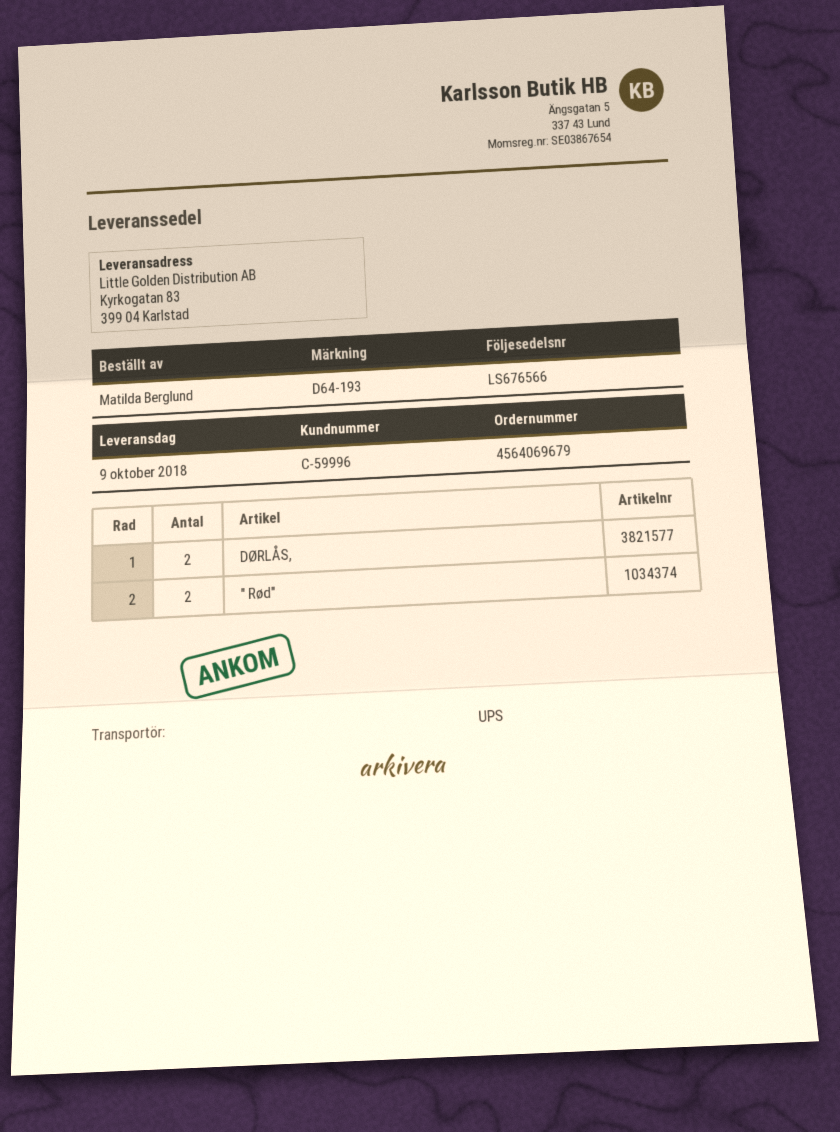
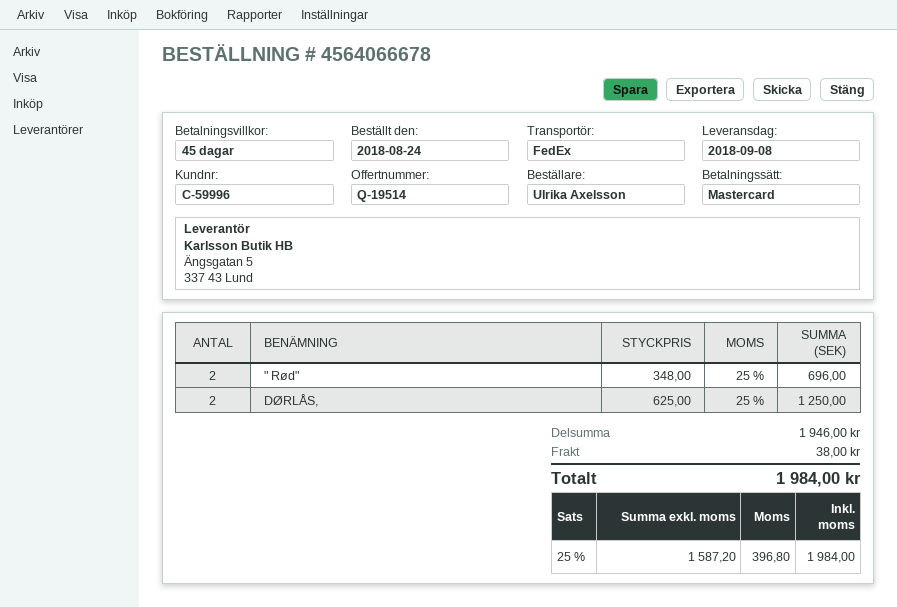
order number: 4564069679 -> 4564066678
delivery date: 2018-10-09 -> 2018-09-08
ordered by: Matilda Berglund -> Ulrika Axelsson
shipping method: UPS -> FedEx

